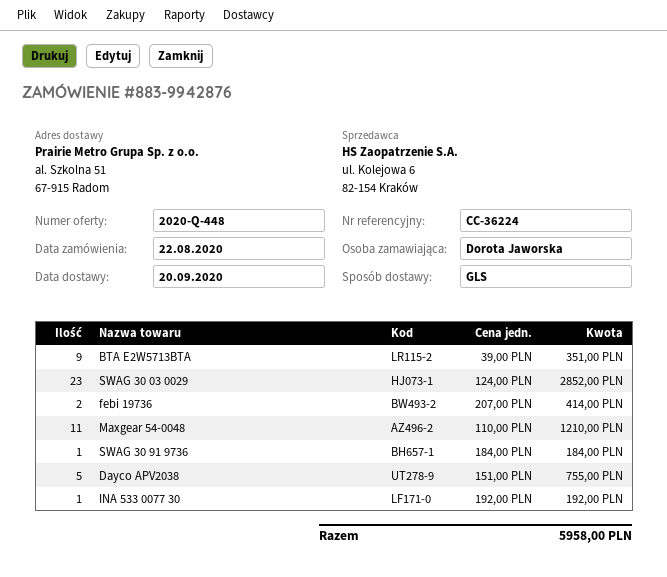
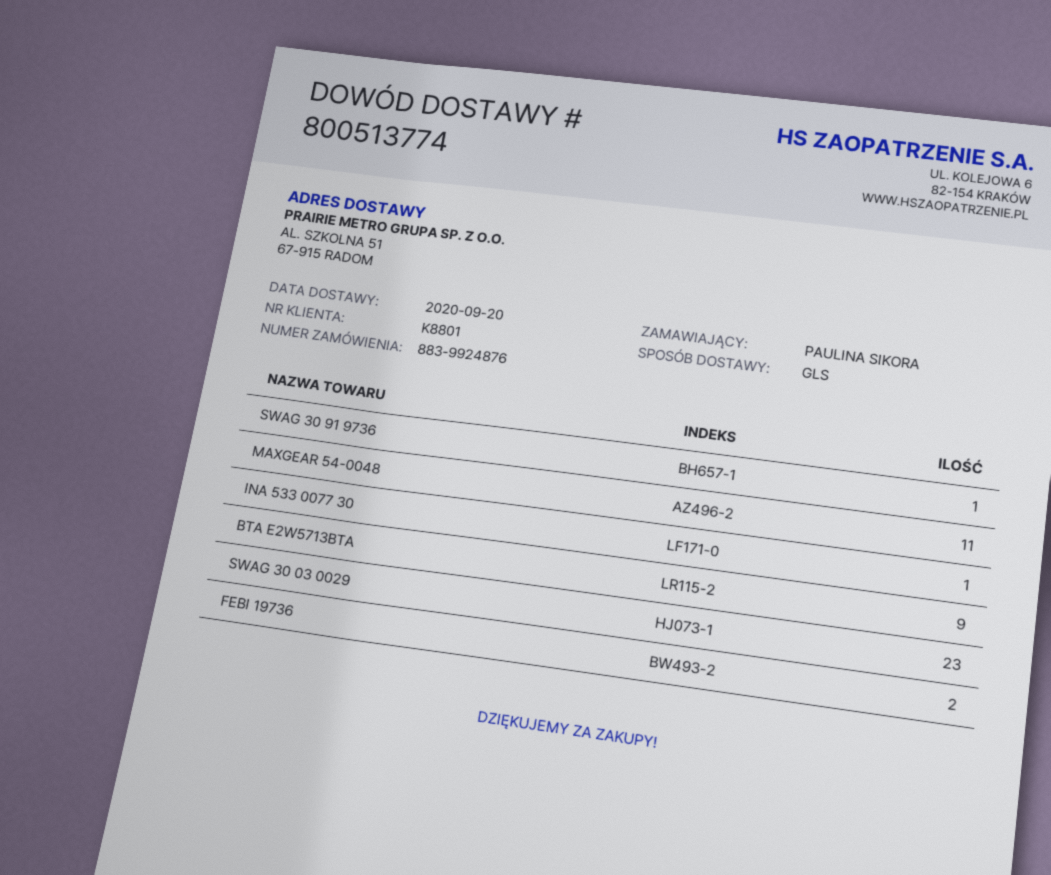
order number: 883-9942876 -> 883-9924876
ordered by: Dorota Jaworska -> PAULINA SIKORA
Dayco APV2038: 5 -> none

